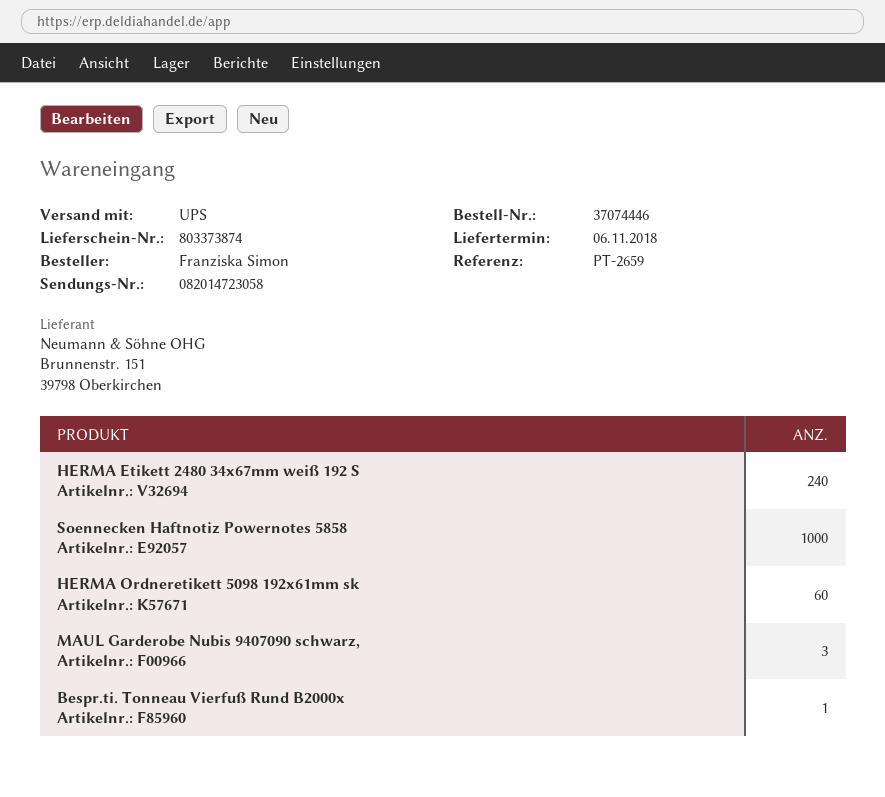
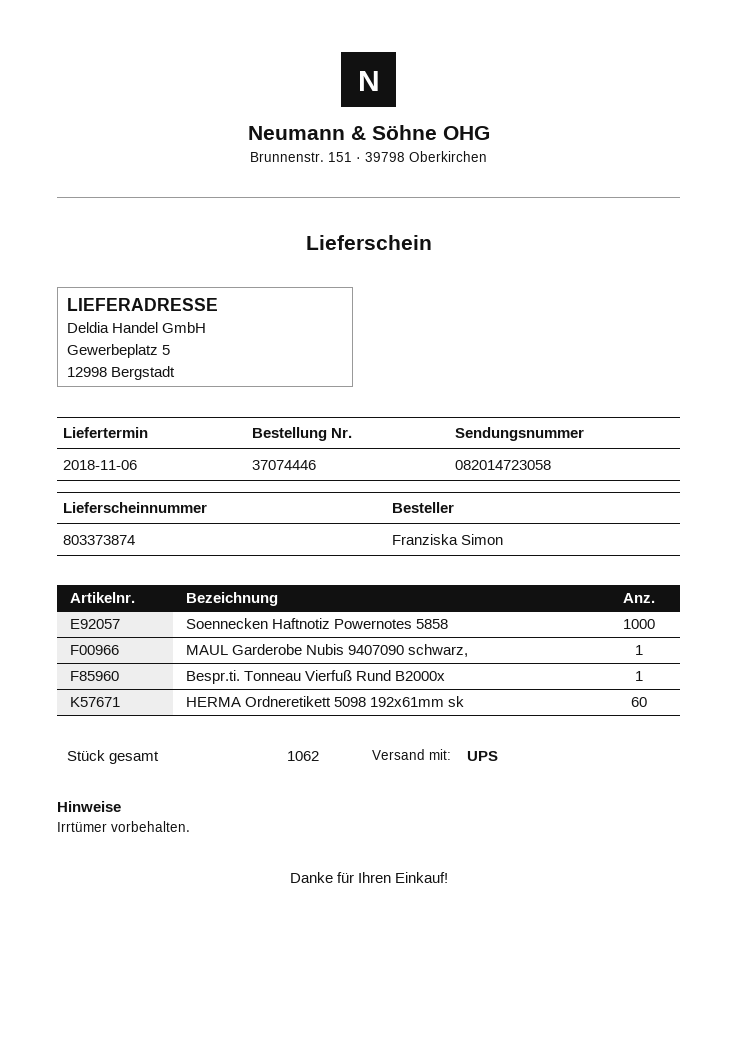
HERMA Etikett 2480 34x67mm weiß 192 S: 240 -> none
MAUL Garderobe Nubis 9407090 schwarz,: 3 -> 1

